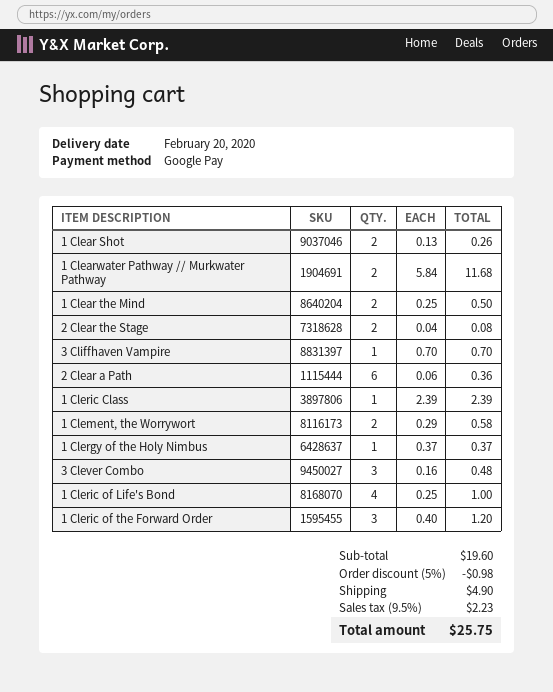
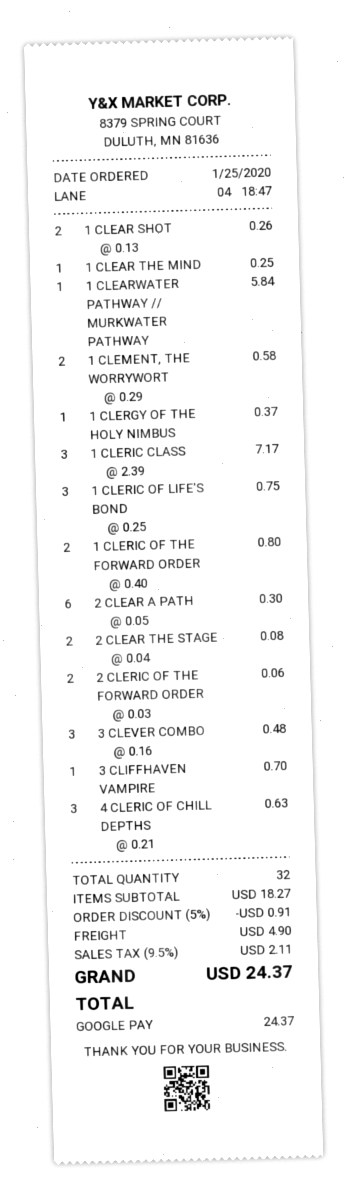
1 Clearwater Pathway // Murkwater Pathway: 2 x 5.84 = 11.68 -> 1 x 5.84 = 5.84
1 Clear the Mind: 2 x 0.25 = 0.50 -> 1 x 0.25 = 0.25
2 Clear a Path: 6 x 0.06 = 0.36 -> 6 x 0.05 = 0.30
1 Cleric Class: 1 x 2.39 = 2.39 -> 3 x 2.39 = 7.17
1 Cleric of Life's Bond: 4 x 0.25 = 1.00 -> 3 x 0.25 = 0.75
1 Cleric of the Forward Order: 3 x 0.40 = 1.20 -> 2 x 0.40 = 0.80
2 CLERIC OF THE FORWARD ORDER: none -> 2 x 0.03 = 0.06
4 CLERIC OF CHILL DEPTHS: none -> 3 x 0.21 = 0.63
subtotal: 19.60 -> 18.27
discount: 5% = 0.98 -> 5% = 0.91
tax: 9.5% = 2.23 -> 9.5% = 2.11
total: 25.75 -> 24.37

